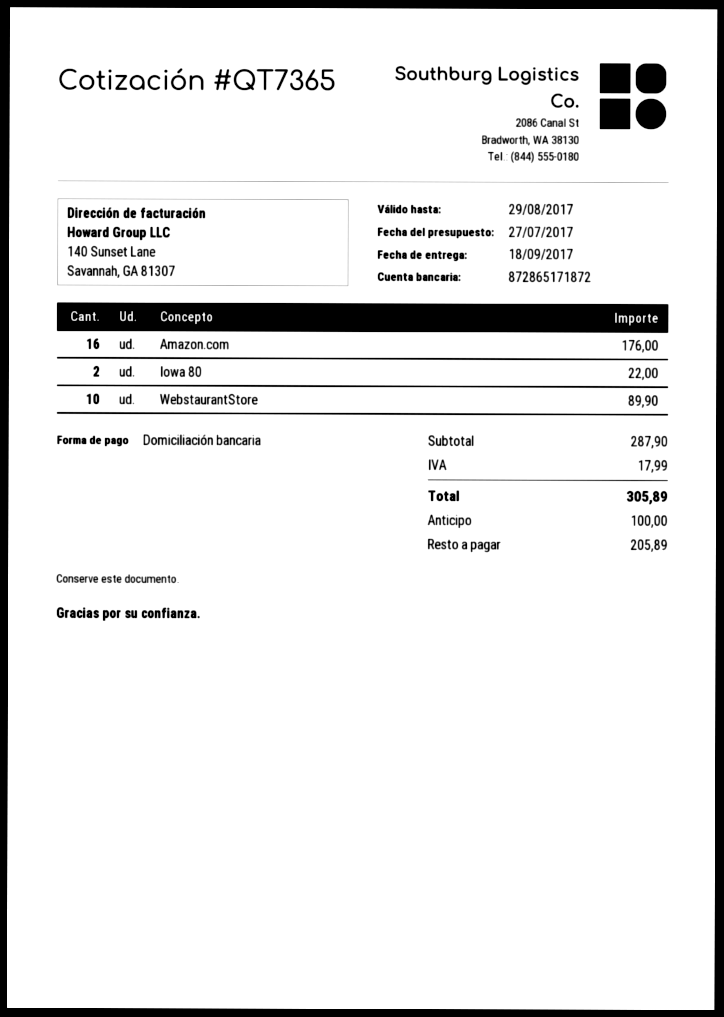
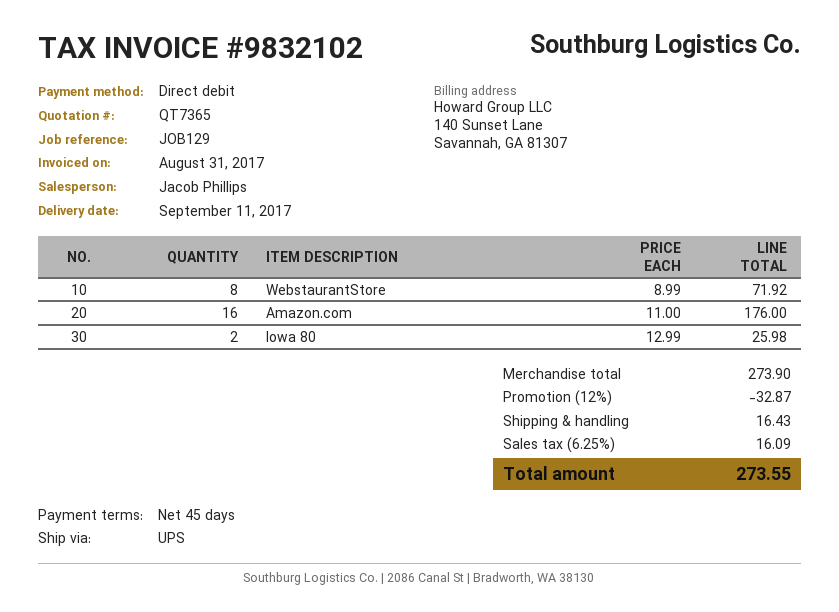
delivery date: 2017-09-18 -> 2017-09-11
Iowa 80: 2 for 22.00 -> 2 for 25.98
WebstaurantStore: 10 for 89.90 -> 8 for 71.92
subtotal: 287.90 -> 273.90
discount: none -> 12% = 32.87
shipping: none -> 16.43
tax: 17.99 -> 16.09
total: 305.89 -> 273.55

